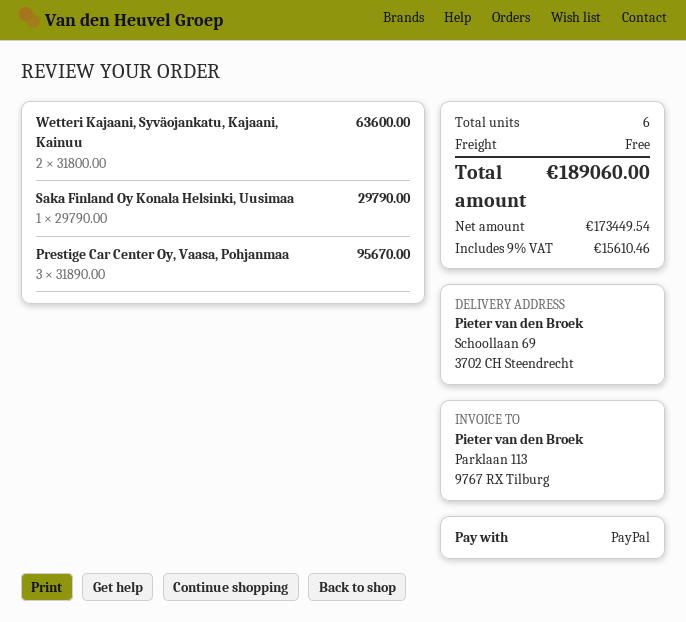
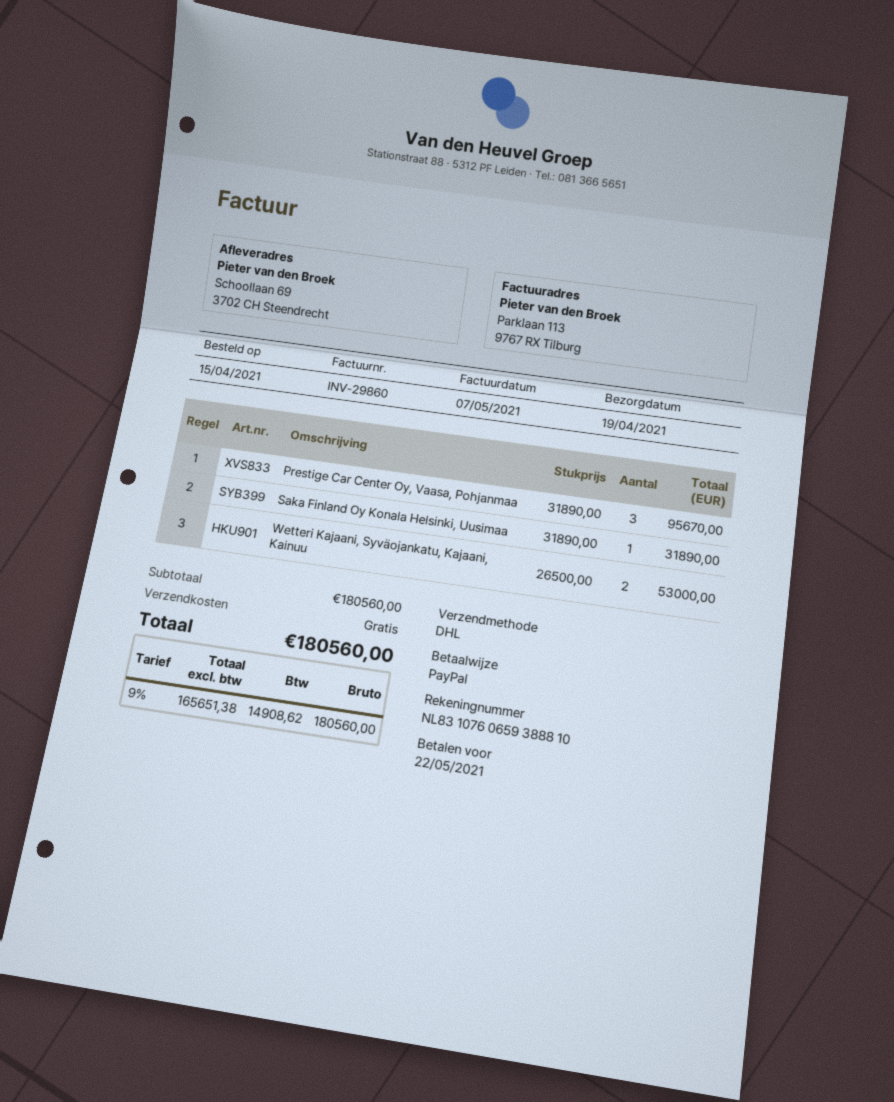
Wetteri Kajaani, Syväojankatu, Kajaani, Kainuu: 2 x 31800.00 = 63600.00 -> 2 x 26500.00 = 53000.00
Saka Finland Oy Konala Helsinki, Uusimaa: 1 x 29790.00 = 29790.00 -> 1 x 31890.00 = 31890.00
net: 173449.54 -> 165651.38
tax: 9% = 15610.46 -> 9% = 14908.62
total: 189060.00 -> 180560.00

